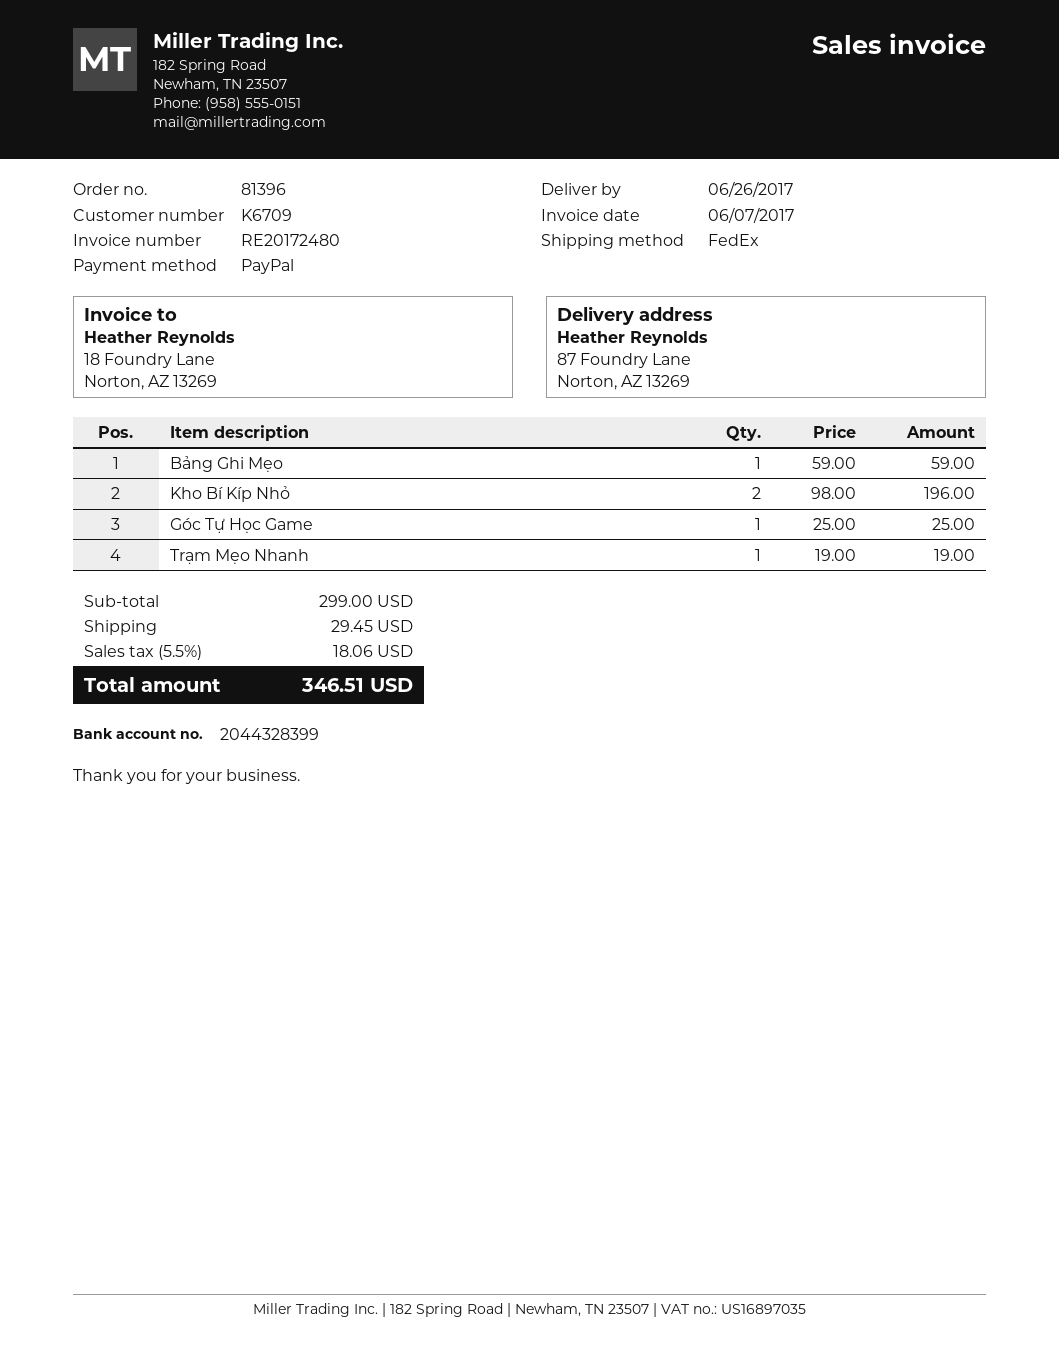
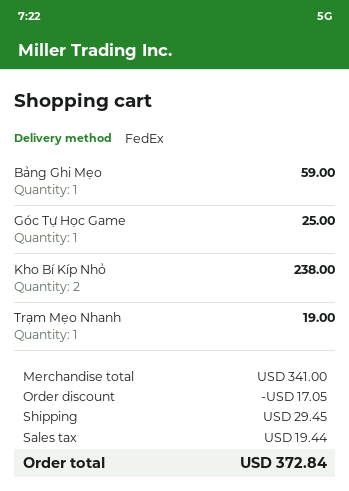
Kho Bí Kíp Nhỏ: 2 for 196.00 -> 2 for 238.00
subtotal: 299.00 -> 341.00
discount: none -> 17.05
tax: 18.06 -> 19.44
total: 346.51 -> 372.84

